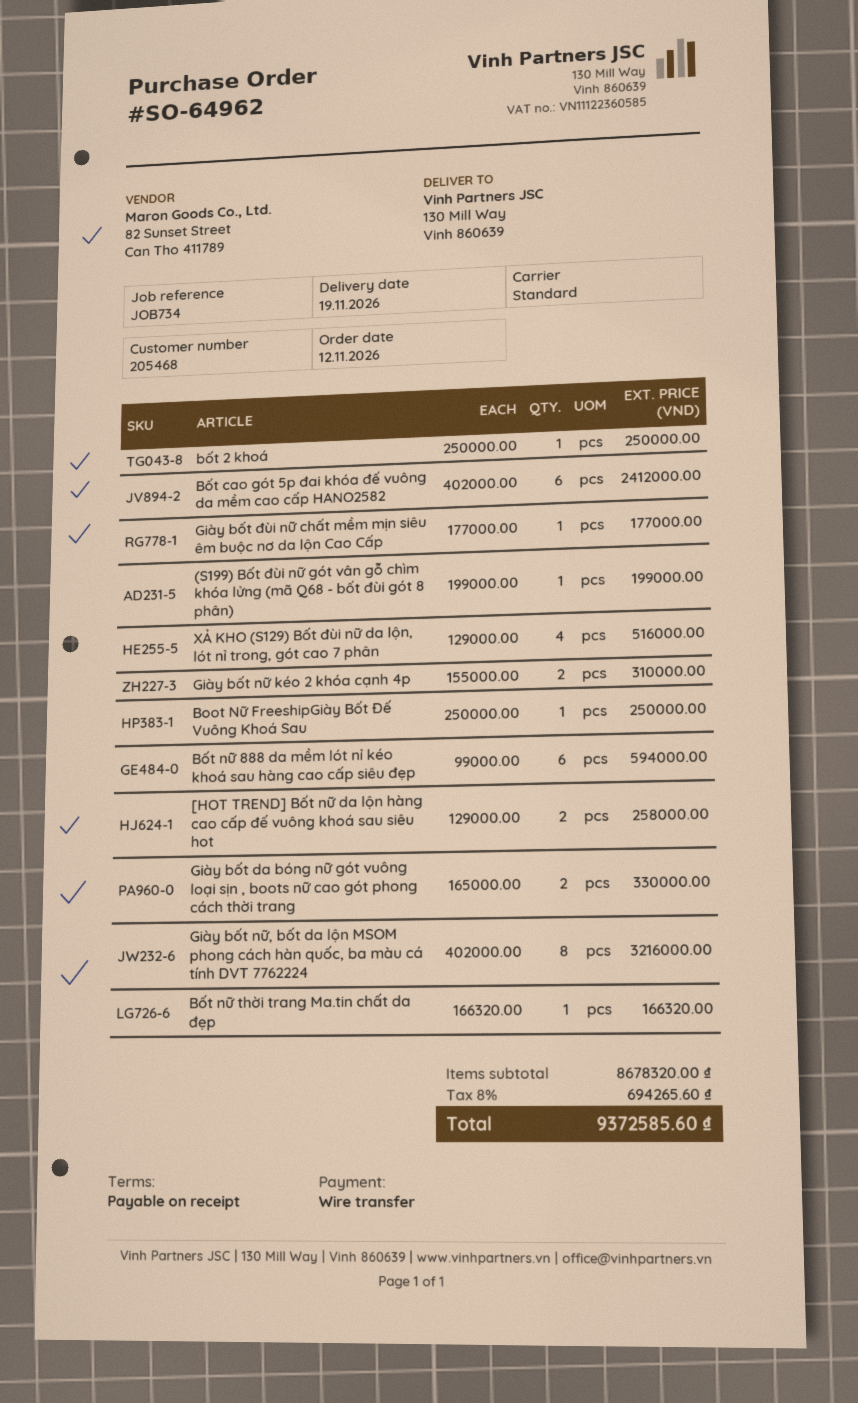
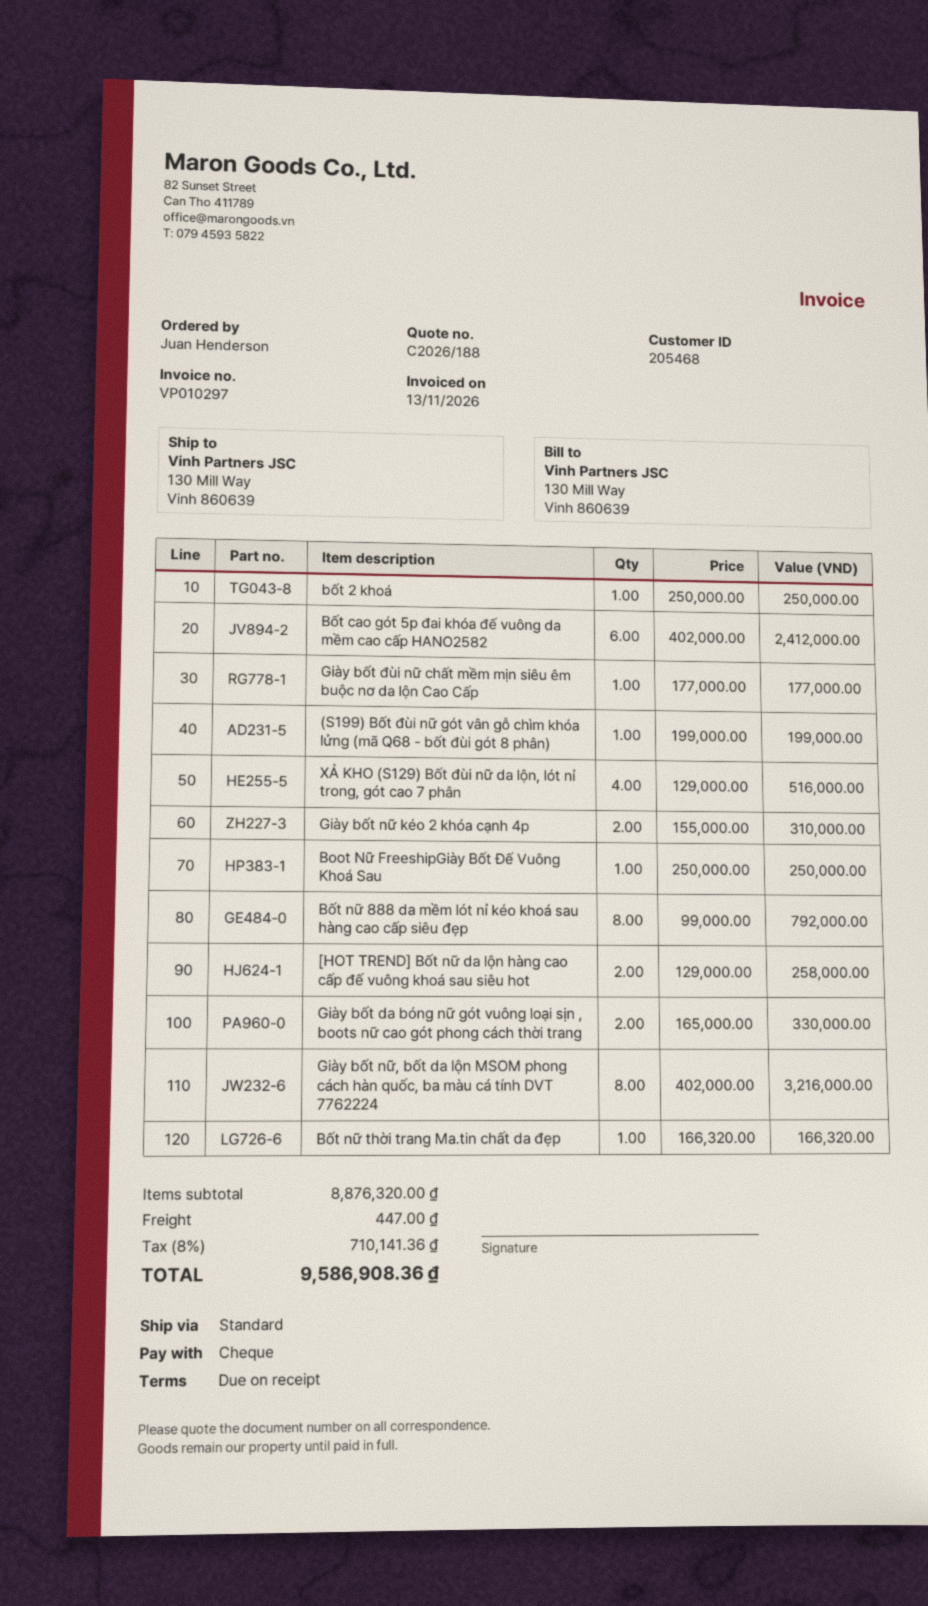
payment method: bank transfer -> cheque
Bốt nữ 888 da mềm lót nỉ kéo khoá sau hàng cao cấp siêu đẹp: 6 x 99000.00 = 594000.00 -> 8 x 99000.00 = 792000.00
subtotal: 8678320.00 -> 8876320.00
shipping: none -> 447.00
tax: 8% = 694265.60 -> 8% = 710141.36
total: 9372585.60 -> 9586908.36

